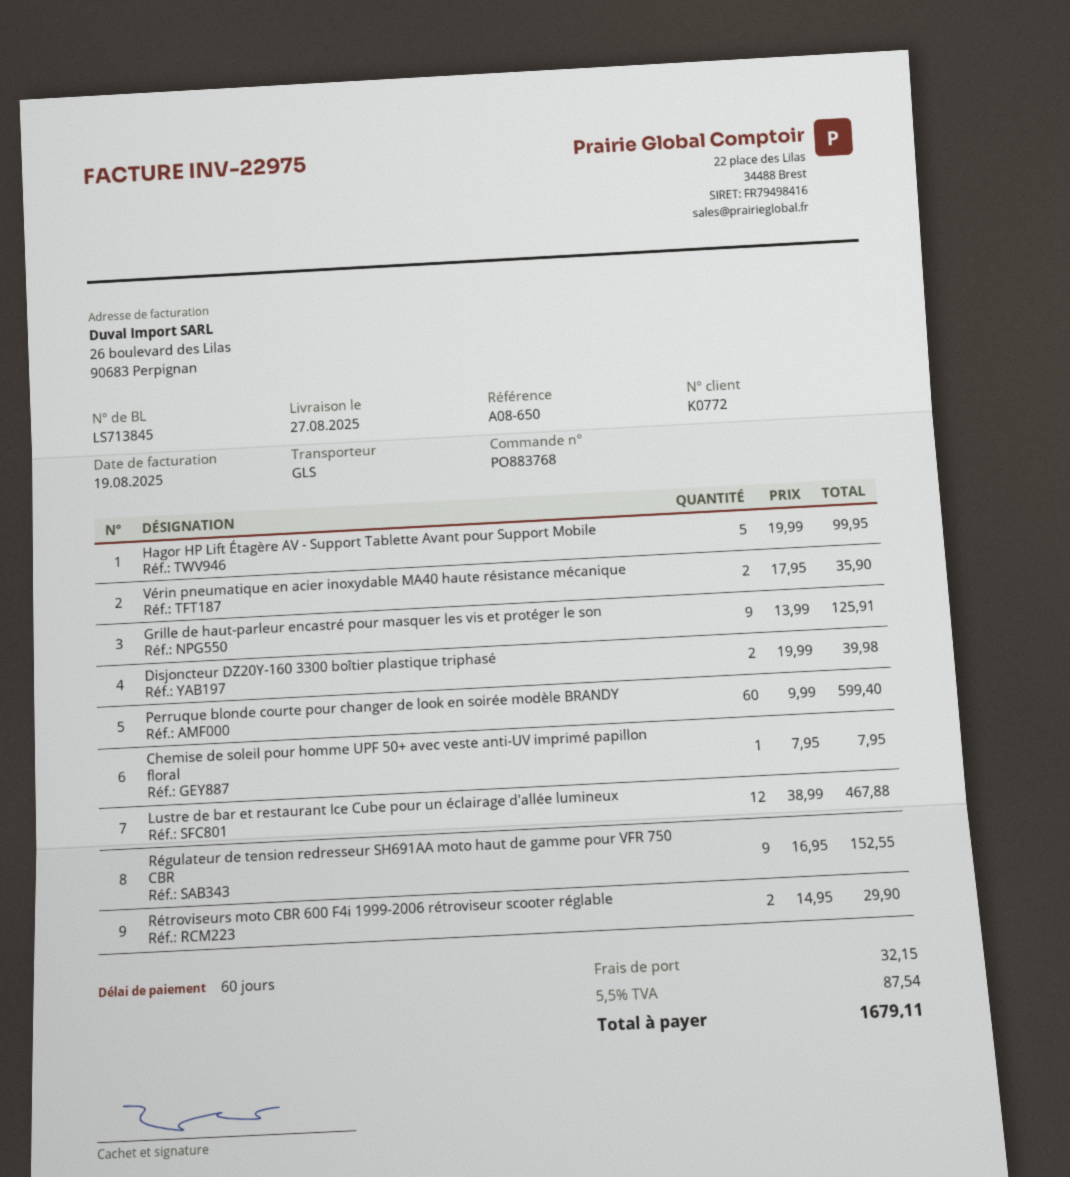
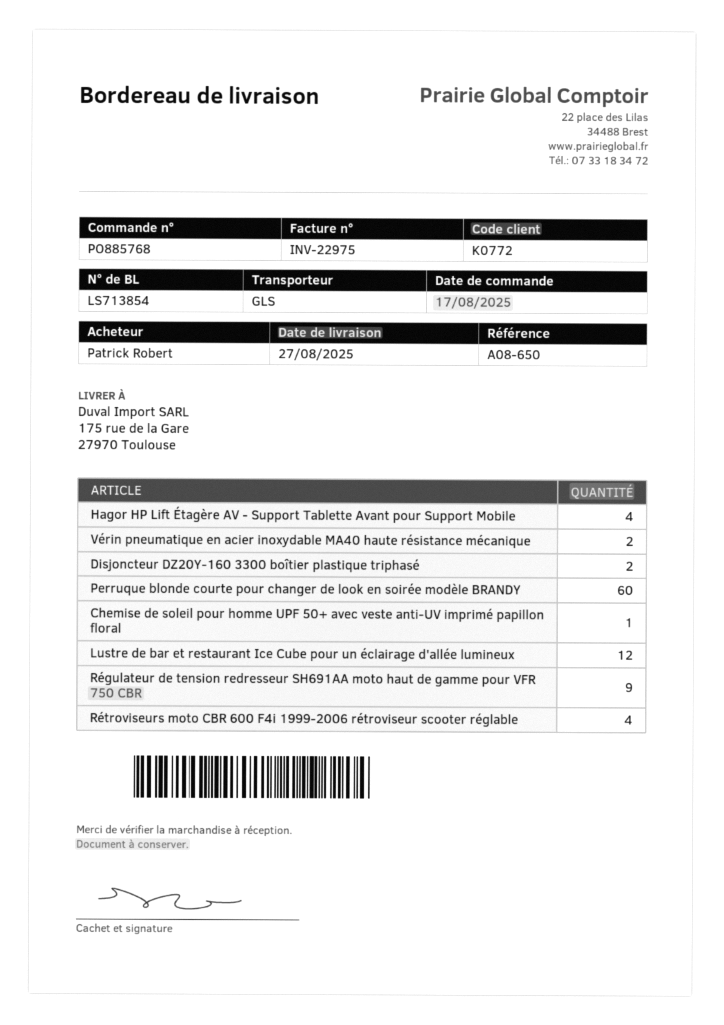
order number: PO883768 -> PO885768
delivery note number: LS713845 -> LS713854
Hagor HP Lift Étagère AV - Support Tablette Avant pour Support Mobile: 5 -> 4
Grille de haut-parleur encastré pour masquer les vis et protéger le son: 9 -> none
Rétroviseurs moto CBR 600 F4i 1999-2006 rétroviseur scooter réglable: 2 -> 4

